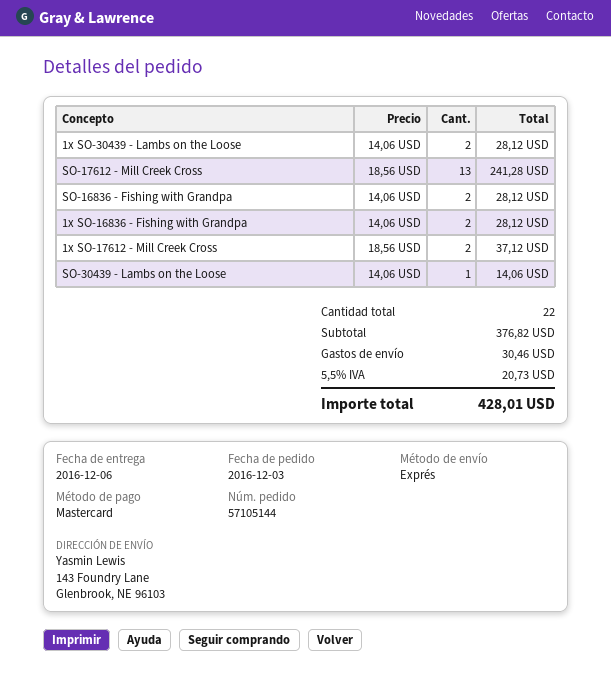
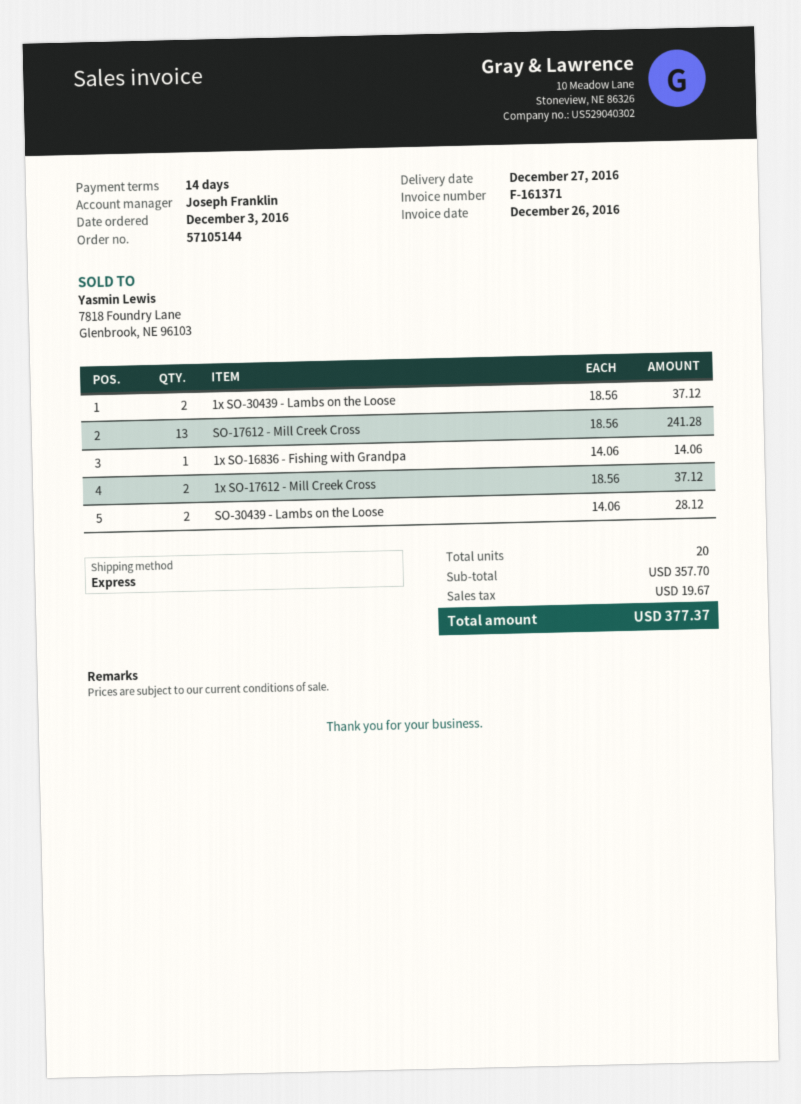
delivery date: 2016-12-06 -> 2016-12-27
1x SO-30439 - Lambs on the Loose: 2 x 14.06 = 28.12 -> 2 x 18.56 = 37.12
SO-16836 - Fishing with Grandpa: 2 x 14.06 = 28.12 -> none
1x SO-16836 - Fishing with Grandpa: 2 x 14.06 = 28.12 -> 1 x 14.06 = 14.06
SO-30439 - Lambs on the Loose: 1 x 14.06 = 14.06 -> 2 x 14.06 = 28.12
total quantity: 22 -> 20
subtotal: 376.82 -> 357.70
shipping: 30.46 -> none
tax: 20.73 -> 19.67
total: 428.01 -> 377.37

